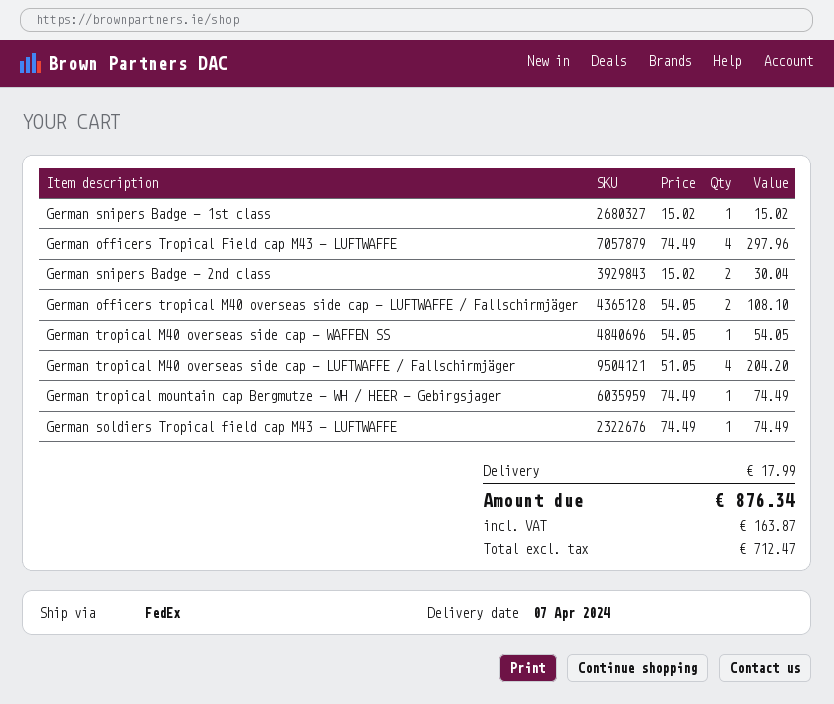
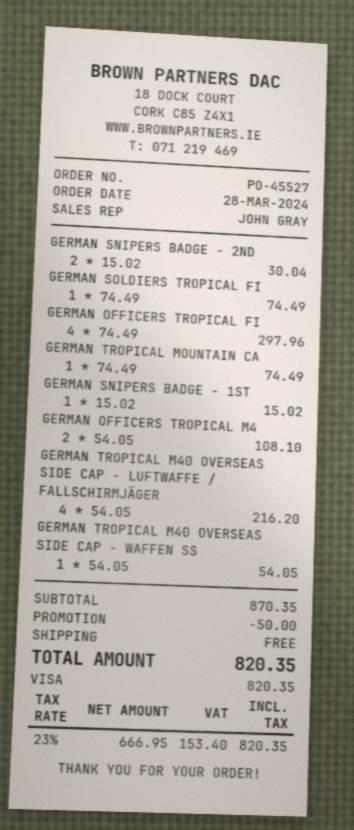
German tropical M40 overseas side cap - LUFTWAFFE / Fallschirmjäger: 4 x 51.05 = 204.20 -> 4 x 54.05 = 216.20
discount: none -> 50.00
shipping: 17.99 -> 0.00
net: 712.47 -> 666.95
tax: 163.87 -> 153.40
total: 876.34 -> 820.35

